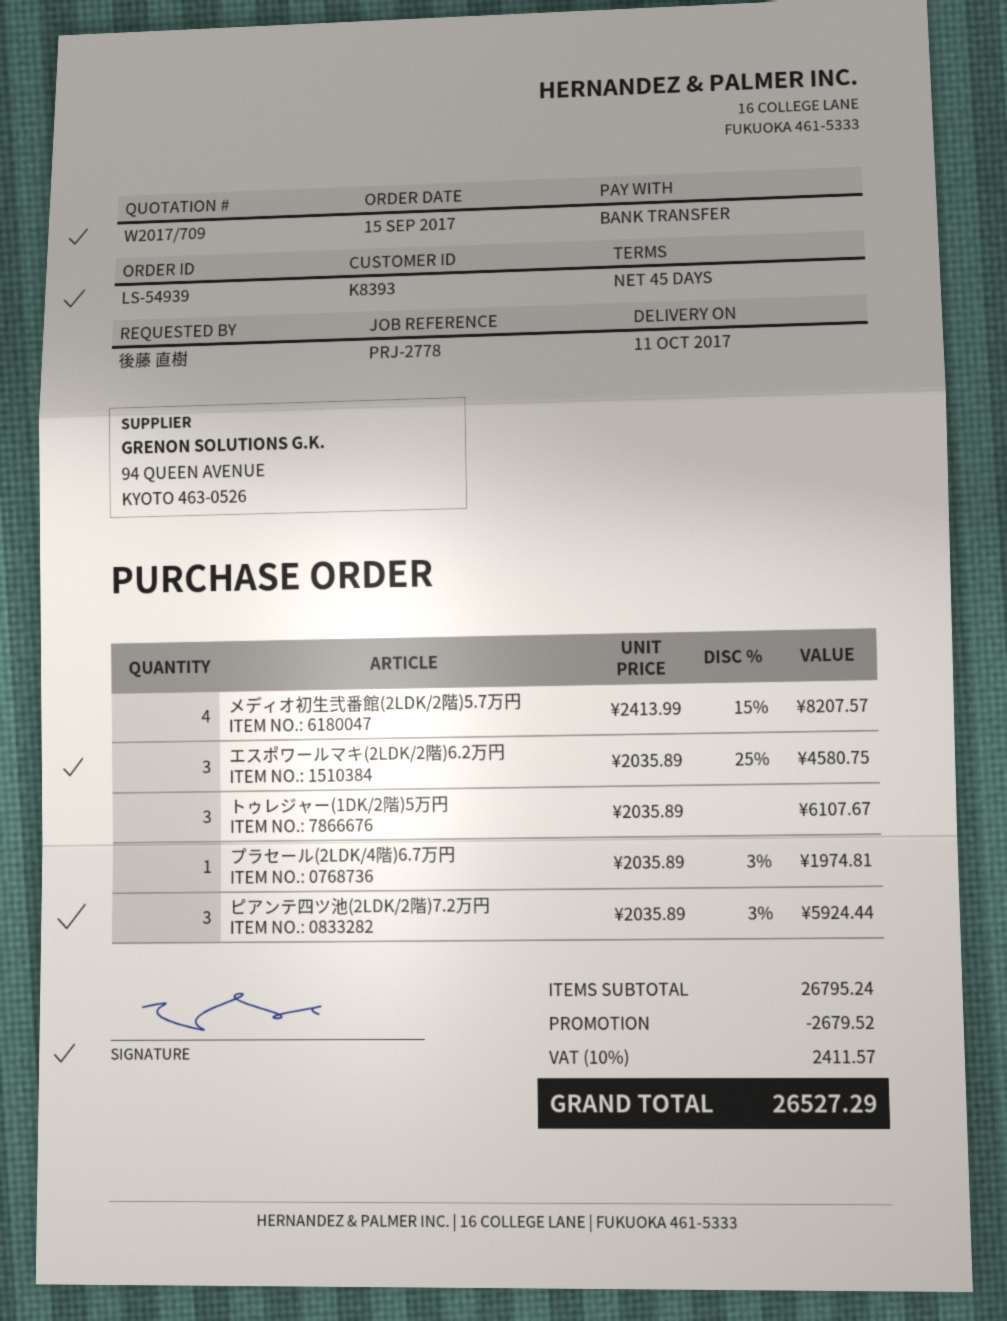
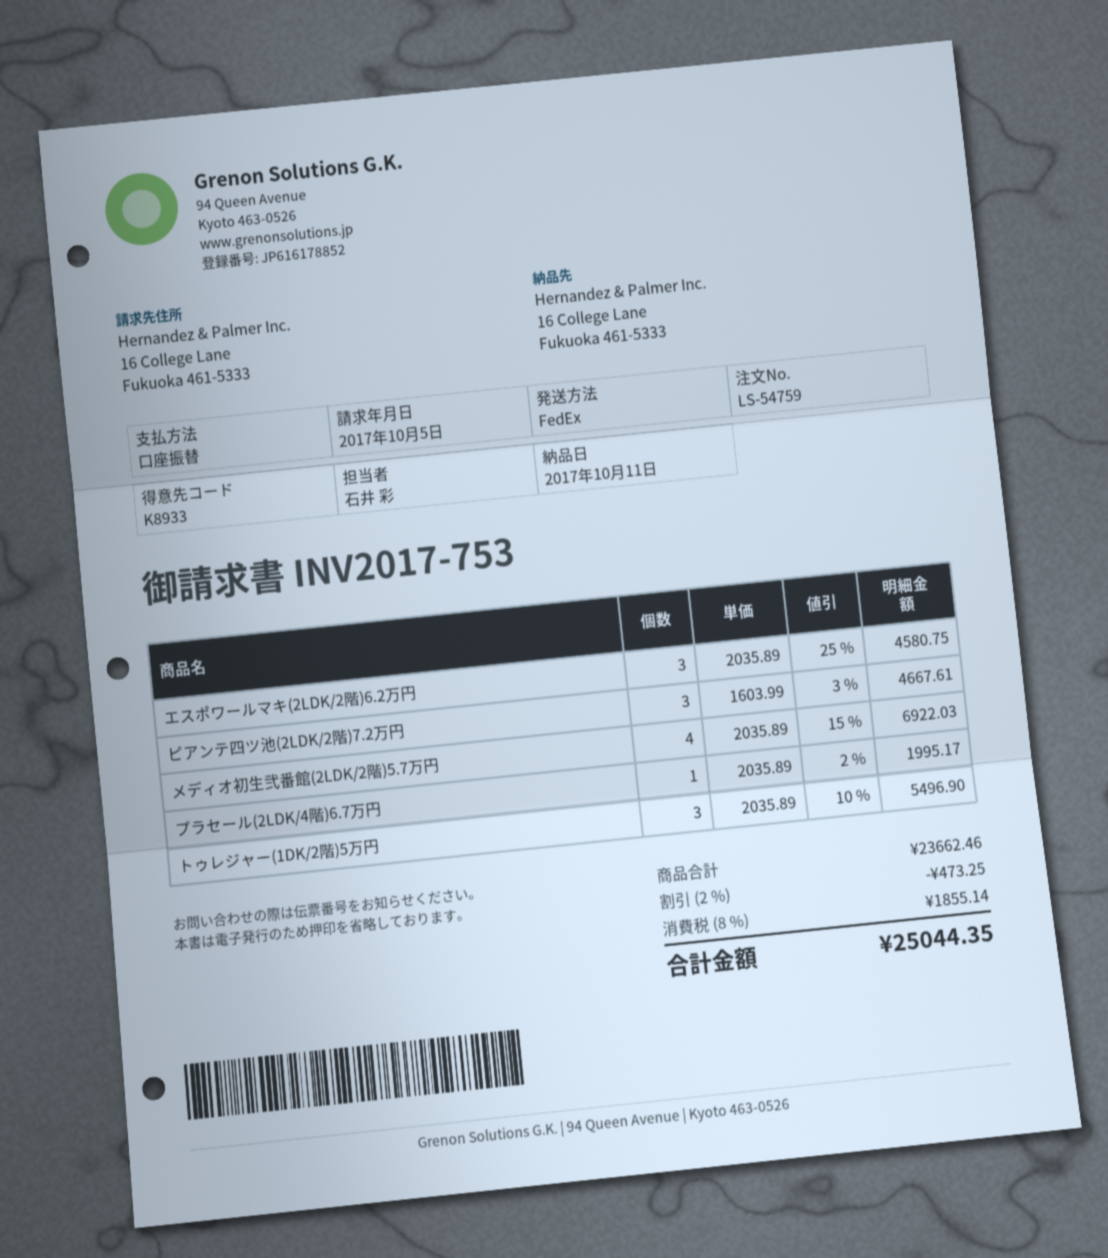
order number: LS-54939 -> LS-54759
customer number: K8393 -> K8933
payment method: bank transfer -> direct debit
メディオ初生弐番館(2LDK/2階)5.7万円: 4 x 2413.99 - 15% = 8207.57 -> 4 x 2035.89 - 15% = 6922.03
トゥレジャー(1DK/2階)5万円: 3 x 2035.89 = 6107.67 -> 3 x 2035.89 - 10% = 5496.90
プラセール(2LDK/4階)6.7万円: 1 x 2035.89 - 3% = 1974.81 -> 1 x 2035.89 - 2% = 1995.17
ピアンテ四ツ池(2LDK/2階)7.2万円: 3 x 2035.89 - 3% = 5924.44 -> 3 x 1603.99 - 3% = 4667.61
subtotal: 26795.24 -> 23662.46
discount: 2679.52 -> 473.25
tax: 10% = 2411.57 -> 8% = 1855.14
total: 26527.29 -> 25044.35

